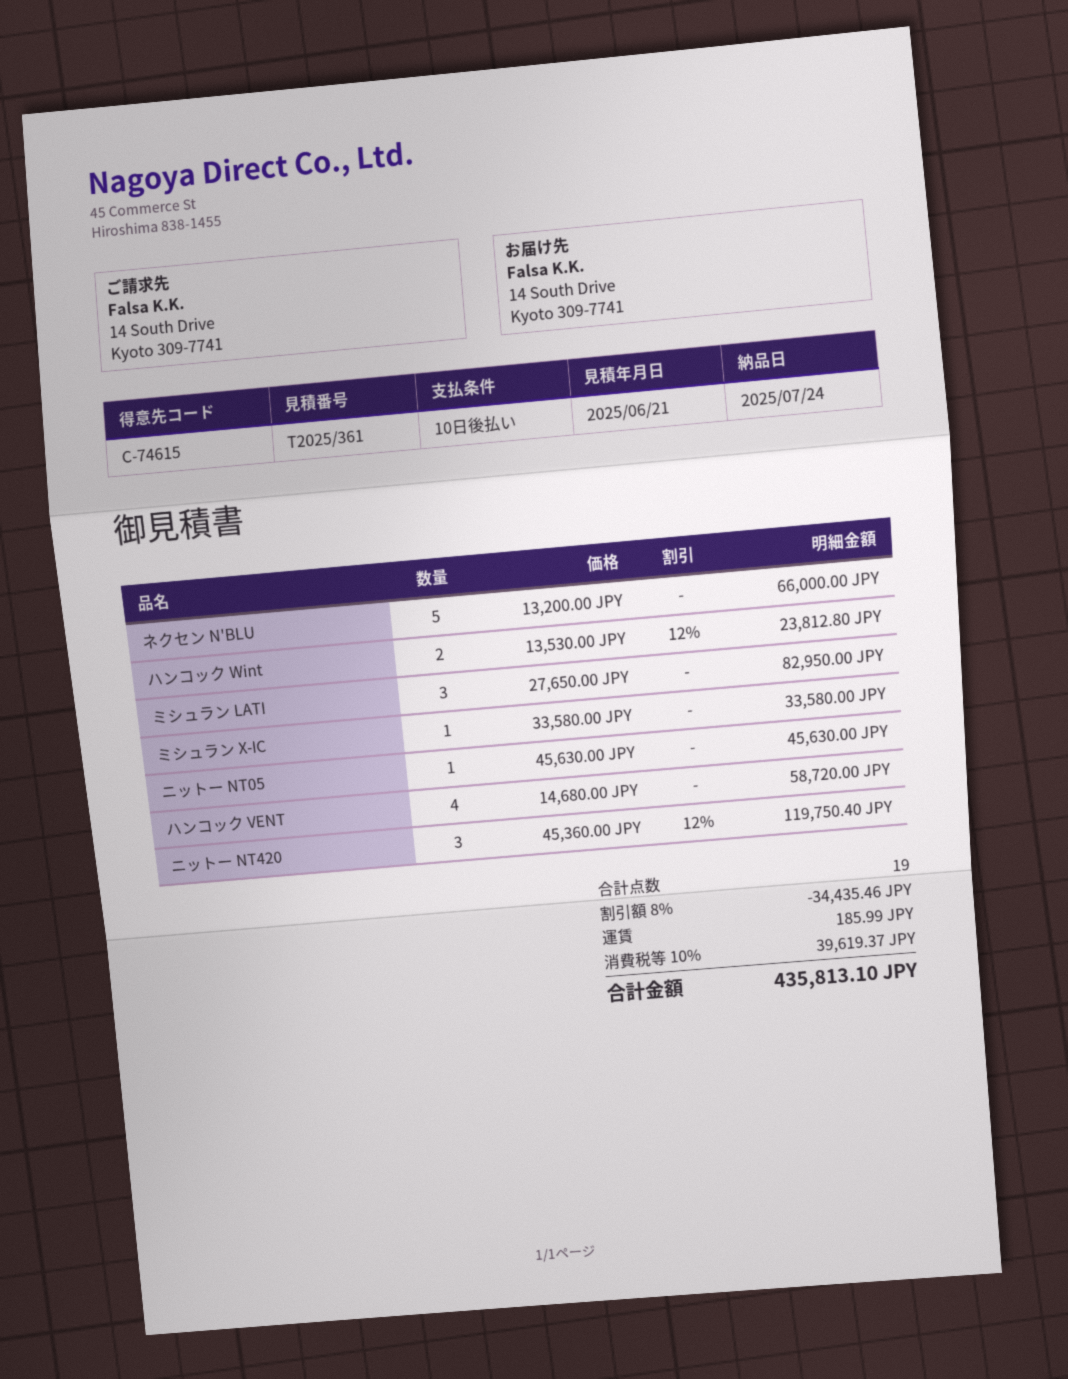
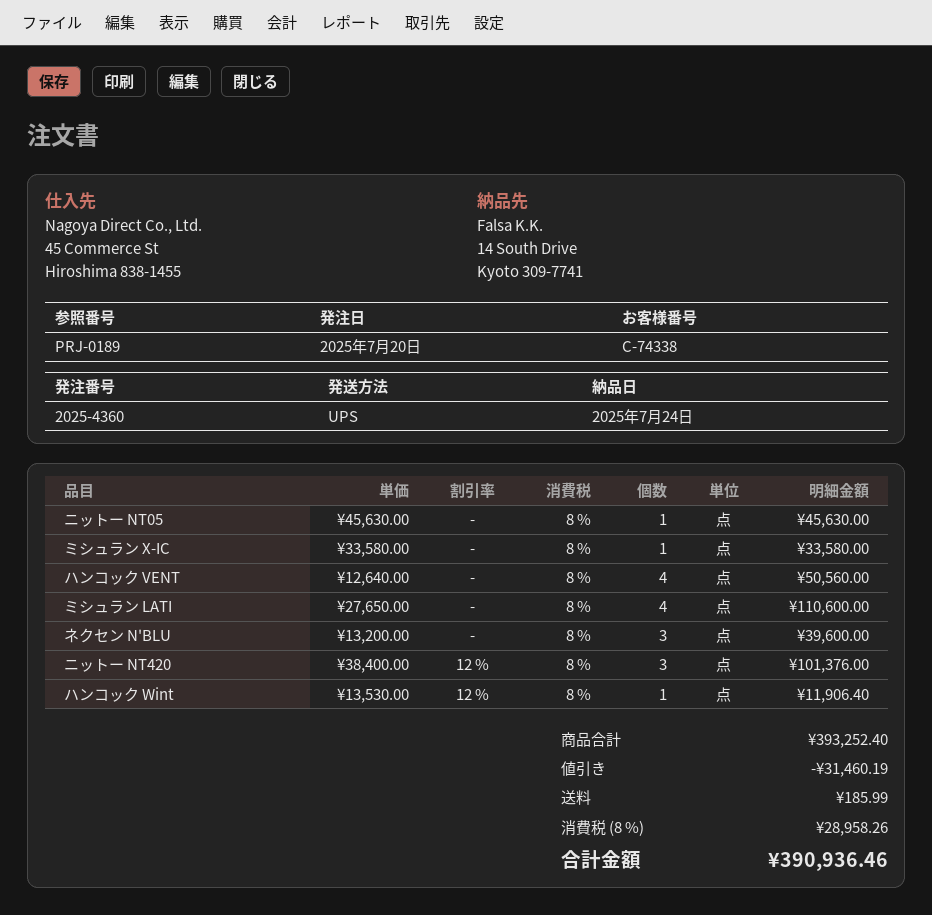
customer number: C-74615 -> C-74338
ネクセン N'BLU: 5 x 13200.00 = 66000.00 -> 3 x 13200.00 = 39600.00
ハンコック Wint: 2 x 13530.00 - 12% = 23812.80 -> 1 x 13530.00 - 12% = 11906.40
ミシュラン LATI: 3 x 27650.00 = 82950.00 -> 4 x 27650.00 = 110600.00
ハンコック VENT: 4 x 14680.00 = 58720.00 -> 4 x 12640.00 = 50560.00
ニットー NT420: 3 x 45360.00 - 12% = 119750.40 -> 3 x 38400.00 - 12% = 101376.00
discount: 34435.46 -> 31460.19
tax: 10% = 39619.37 -> 8% = 28958.26
total: 435813.10 -> 390936.46

